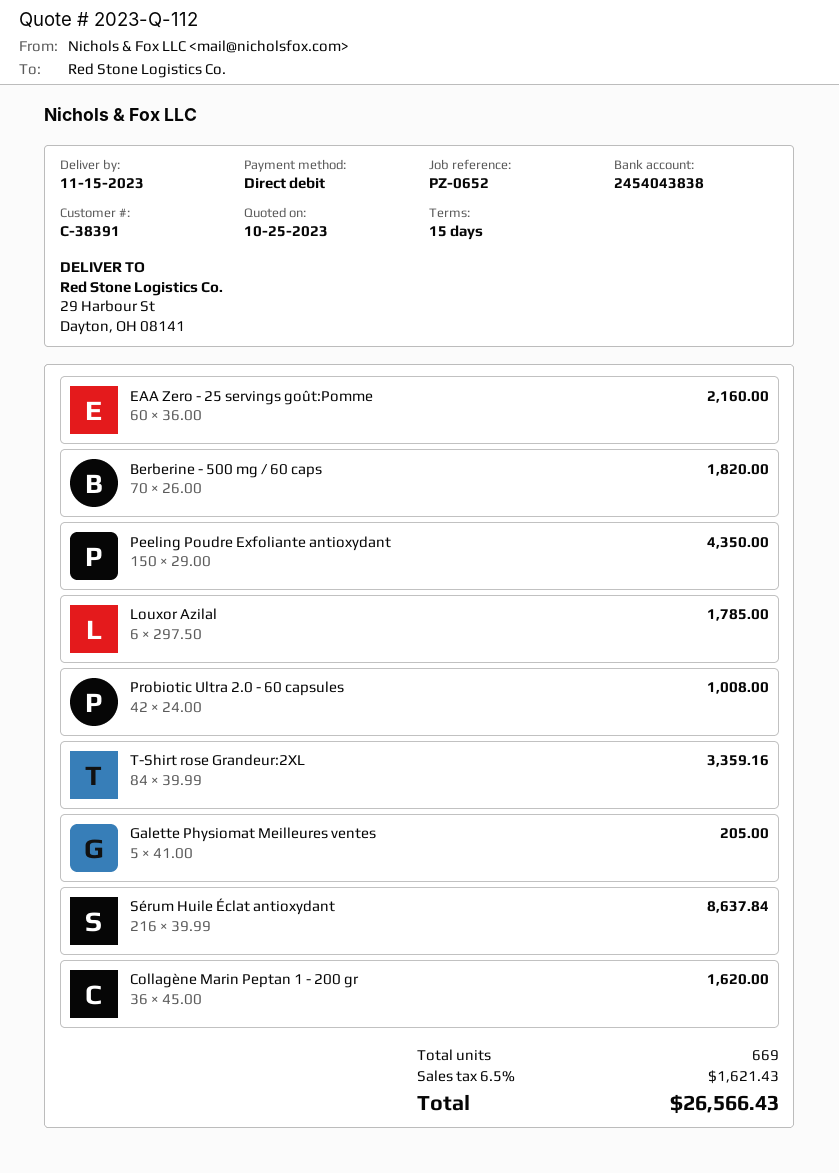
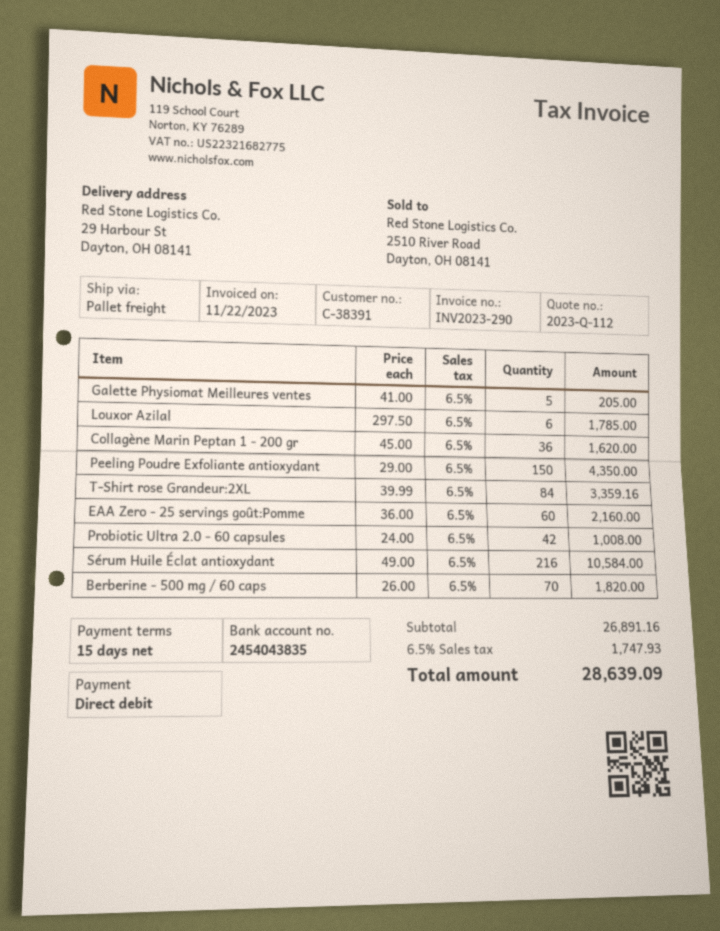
bank account: 2454043838 -> 2454043835
Sérum Huile Éclat antioxydant: 216 x 39.99 = 8637.84 -> 216 x 49.00 = 10584.00
tax: 6.5% = 1621.43 -> 6.5% = 1747.93
total: 26566.43 -> 28639.09

